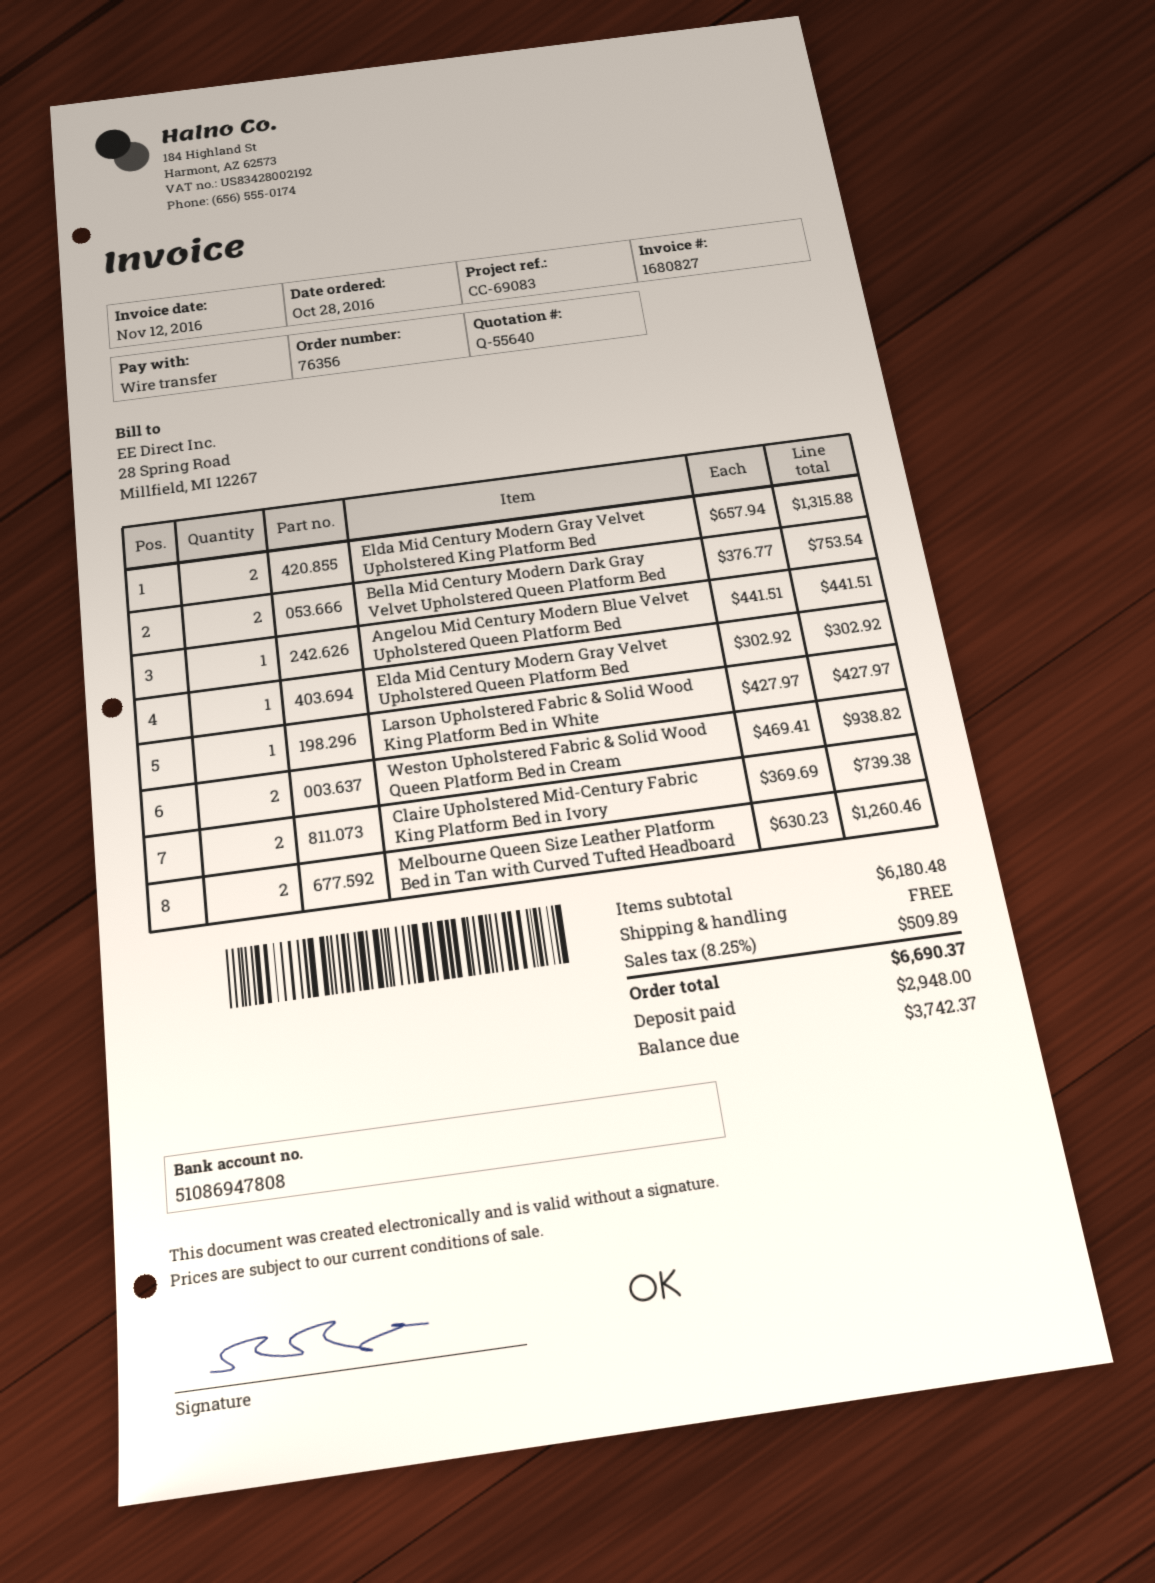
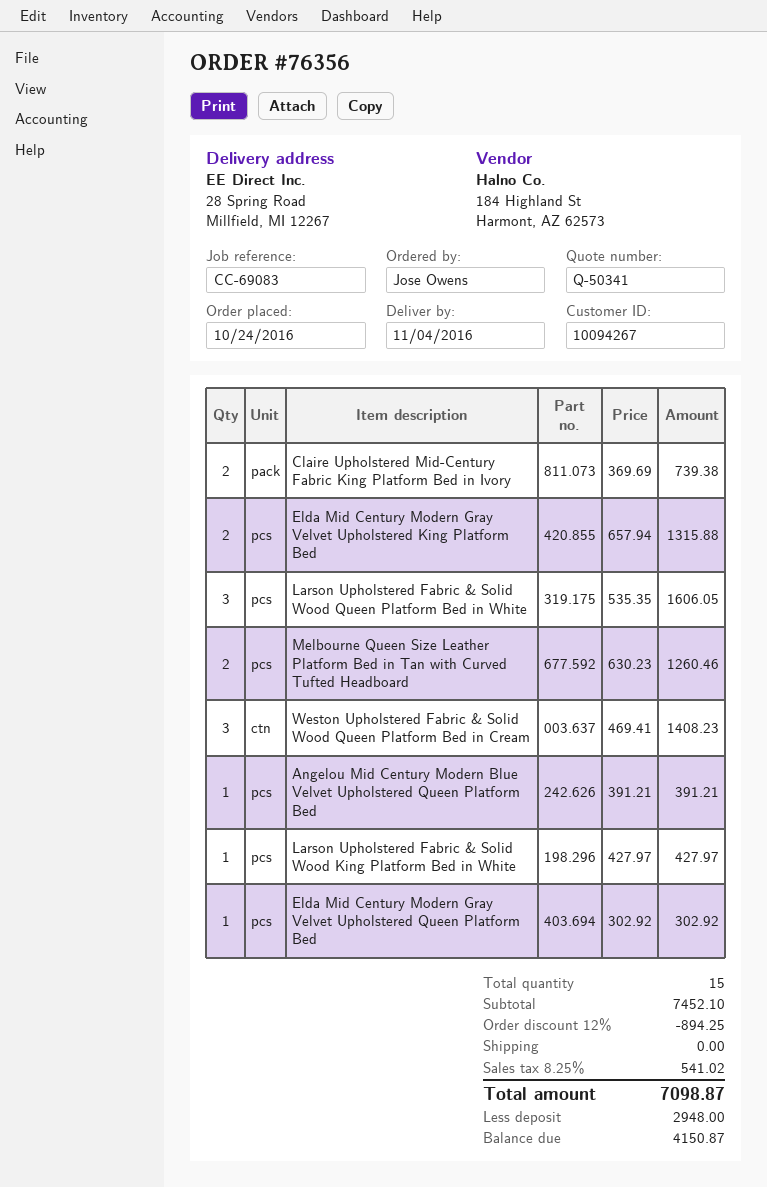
quote number: Q-55640 -> Q-50341
order date: 2016-10-28 -> 2016-10-24
Bella Mid Century Modern Dark Gray Velvet Upholstered Queen Platform Bed: 2 x 376.77 = 753.54 -> none
Angelou Mid Century Modern Blue Velvet Upholstered Queen Platform Bed: 1 x 441.51 = 441.51 -> 1 x 391.21 = 391.21
Weston Upholstered Fabric & Solid Wood Queen Platform Bed in Cream: 2 x 469.41 = 938.82 -> 3 x 469.41 = 1408.23
Larson Upholstered Fabric & Solid Wood Queen Platform Bed in White: none -> 3 x 535.35 = 1606.05
subtotal: 6180.48 -> 7452.10
discount: none -> 12% = 894.25
tax: 8.25% = 509.89 -> 8.25% = 541.02
total: 6690.37 -> 7098.87
balance: 3742.37 -> 4150.87

